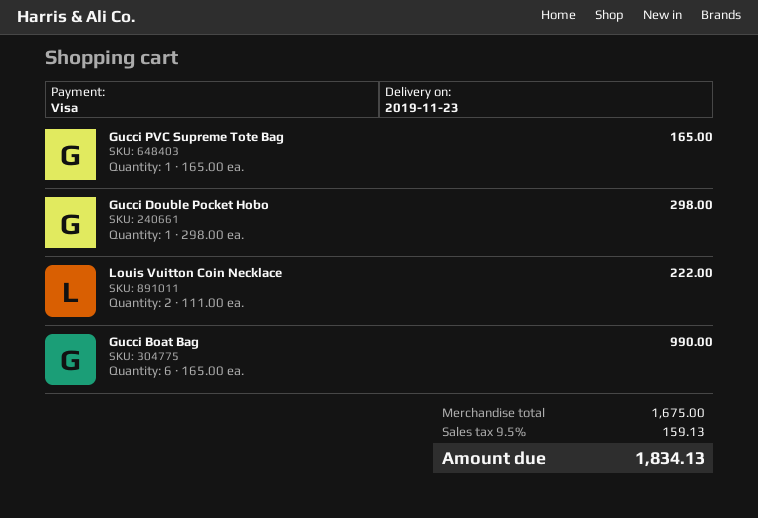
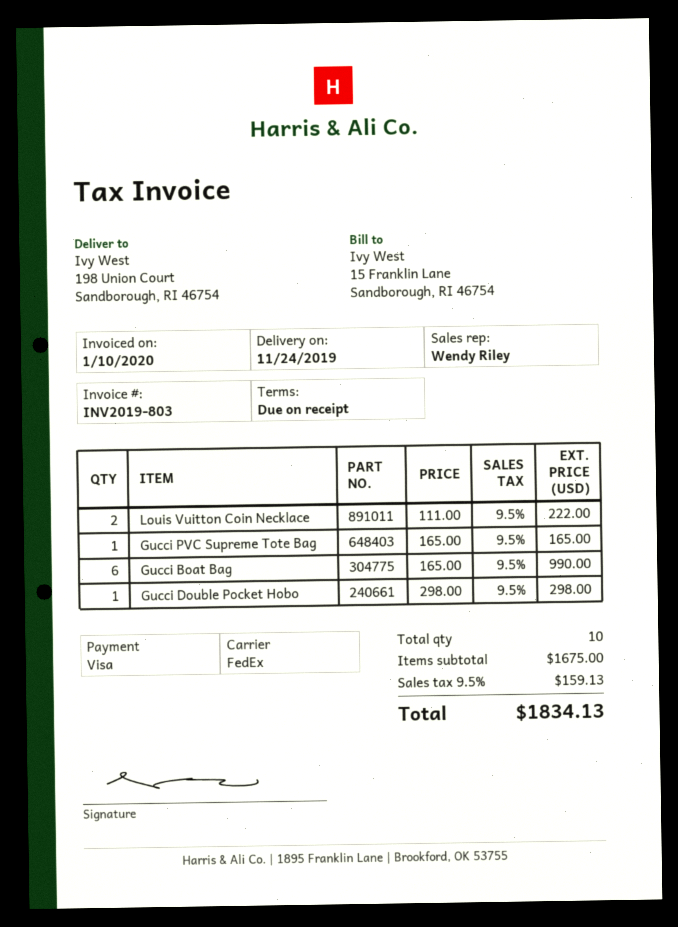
delivery date: 2019-11-23 -> 2019-11-24

